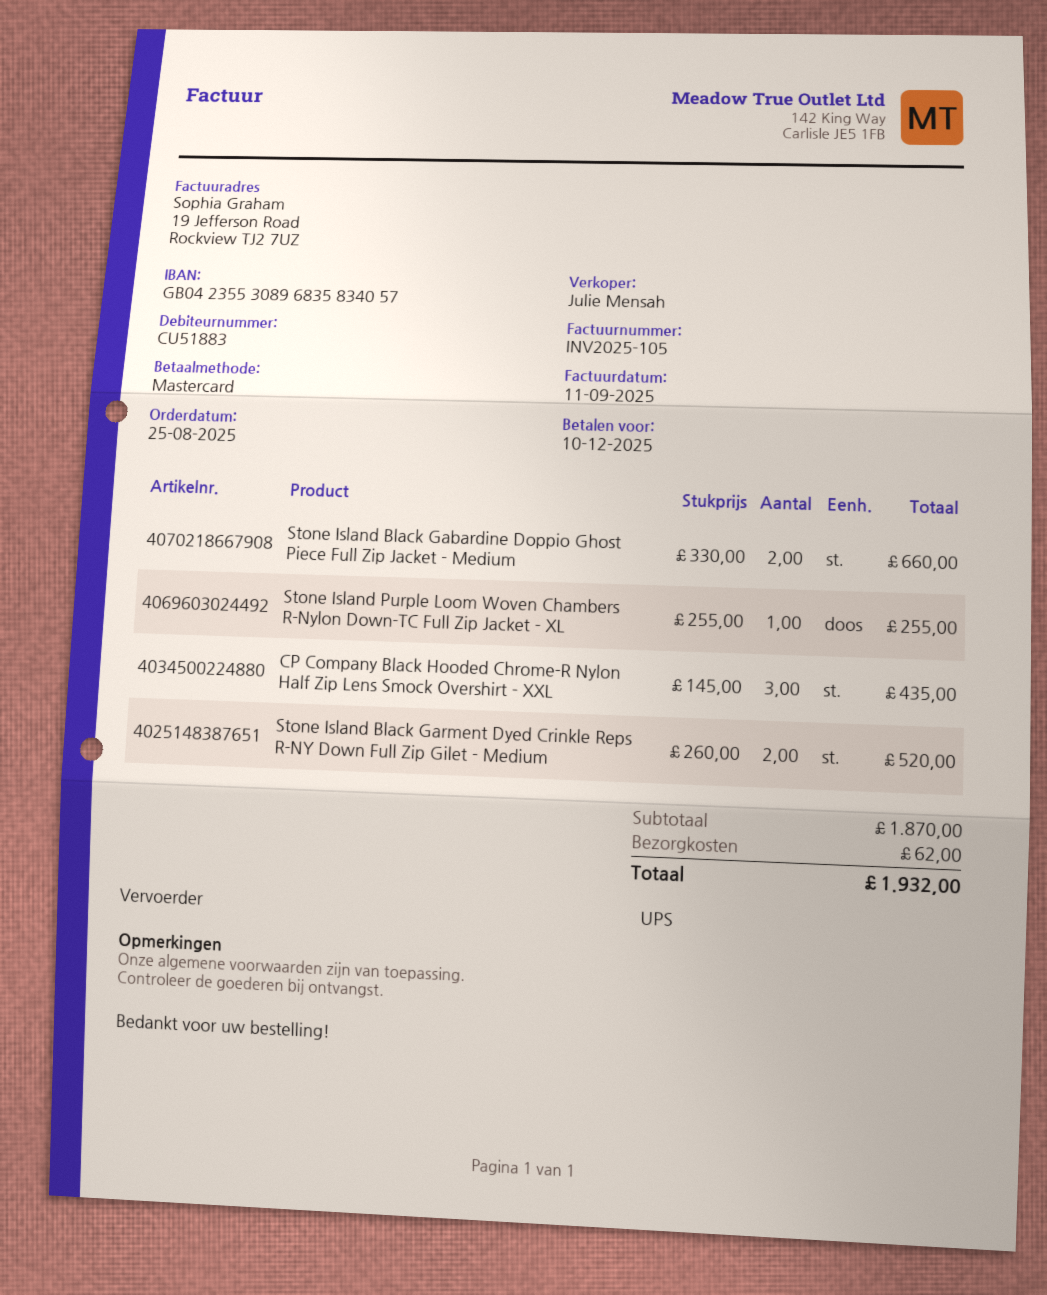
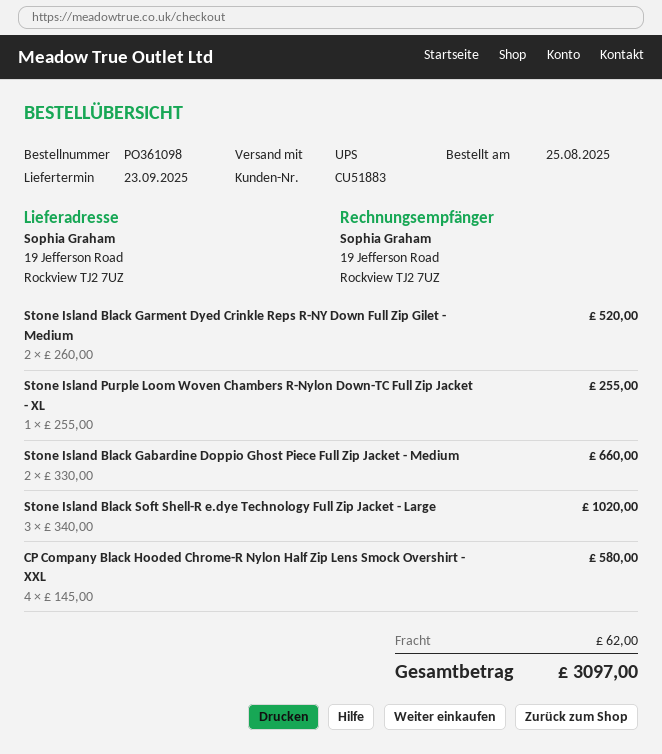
CP Company Black Hooded Chrome-R Nylon Half Zip Lens Smock Overshirt - XXL: 3 x 145.00 = 435.00 -> 4 x 145.00 = 580.00
Stone Island Black Soft Shell-R e.dye Technology Full Zip Jacket - Large: none -> 3 x 340.00 = 1020.00
total: 1932.00 -> 3097.00

